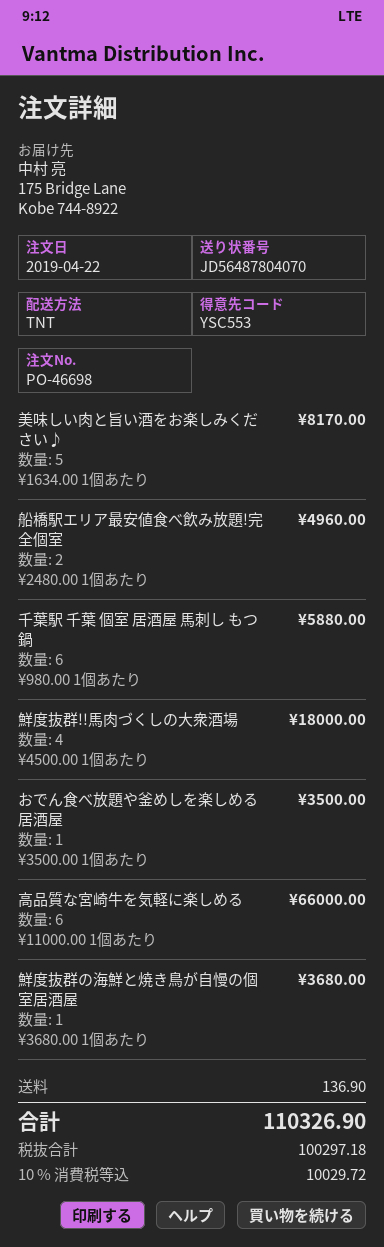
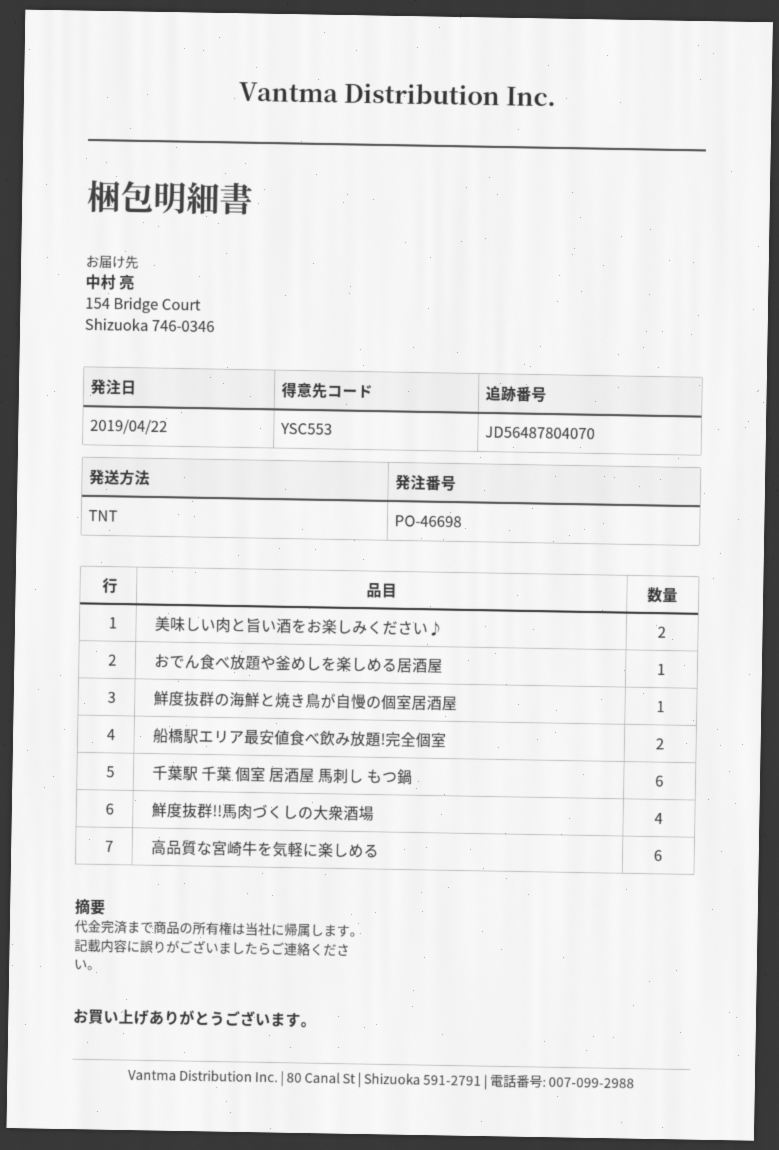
ship to: 175 Bridge Lane, Kobe 744-8922 -> 154 Bridge Court, Shizuoka 746-0346
美味しい肉と旨い酒をお楽しみください♪: 5 -> 2

